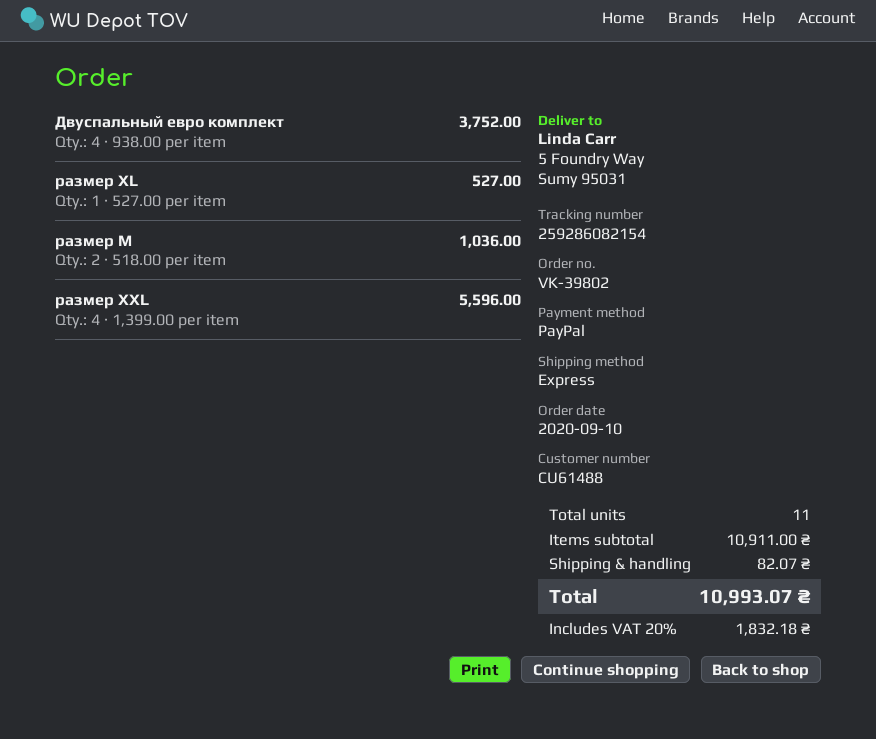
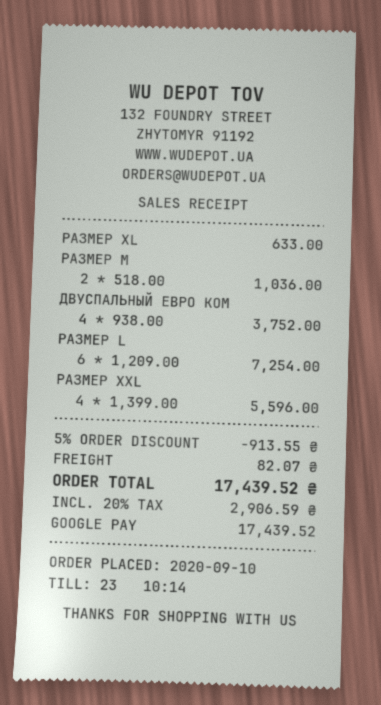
payment method: PayPal -> Google Pay
размер XL: 1 x 527.00 = 527.00 -> 1 x 633.00 = 633.00
РАЗМЕР L: none -> 6 x 1209.00 = 7254.00
discount: none -> 5% = 913.55
tax: 20% = 1832.18 -> 20% = 2906.59
total: 10993.07 -> 17439.52

